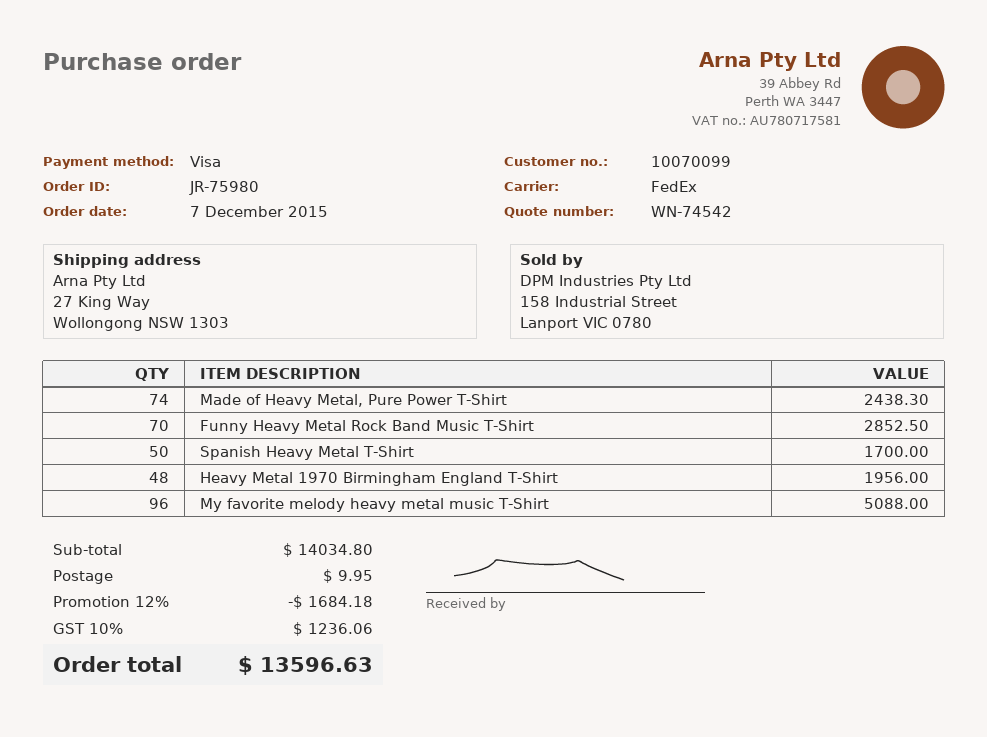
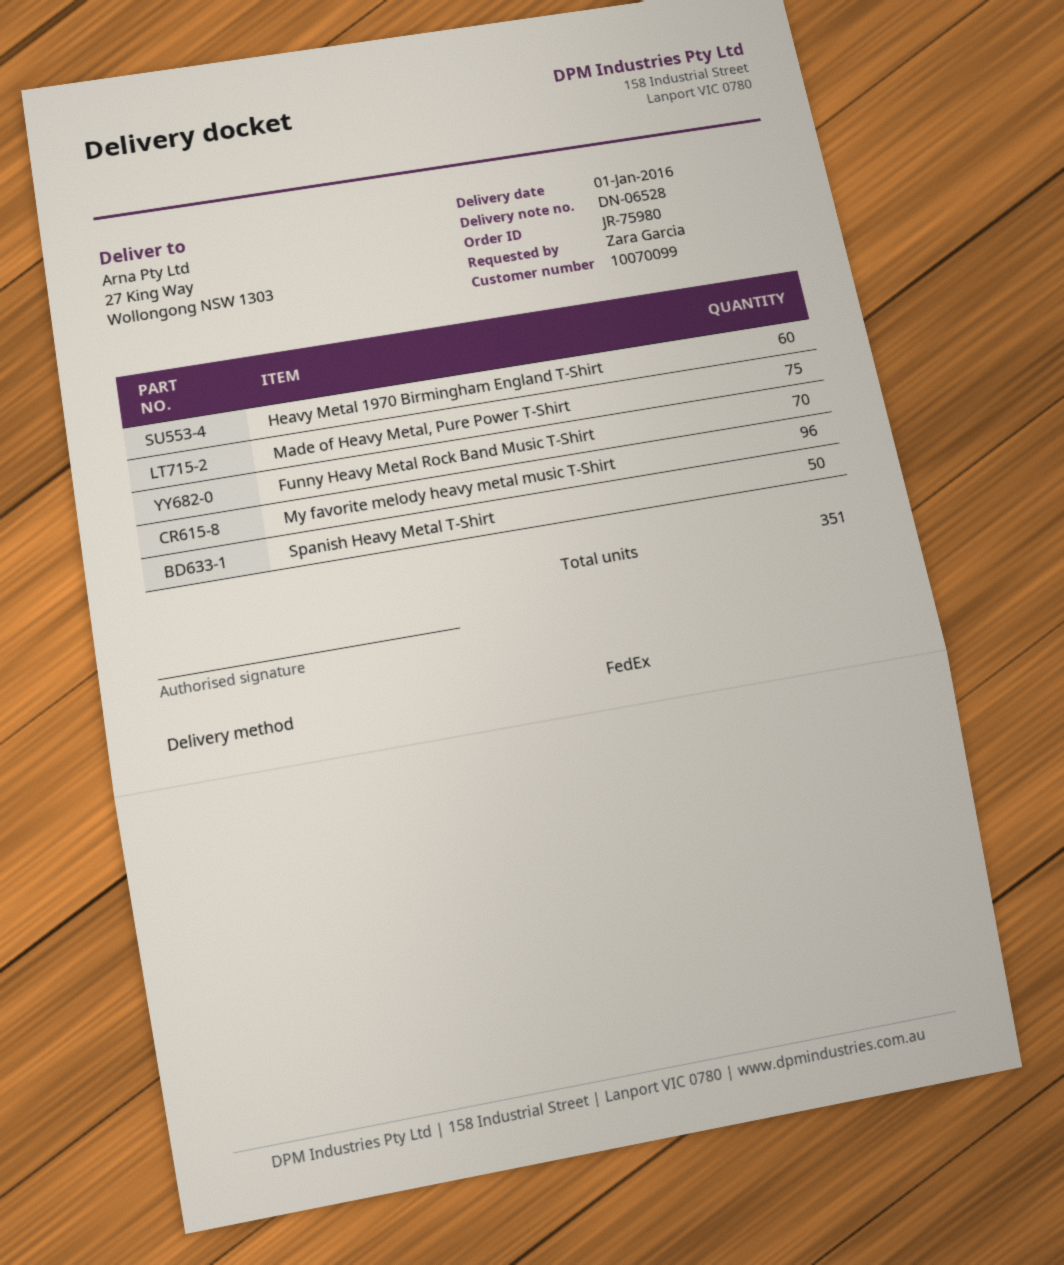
Made of Heavy Metal, Pure Power T-Shirt: 74 -> 75
Heavy Metal 1970 Birmingham England T-Shirt: 48 -> 60

